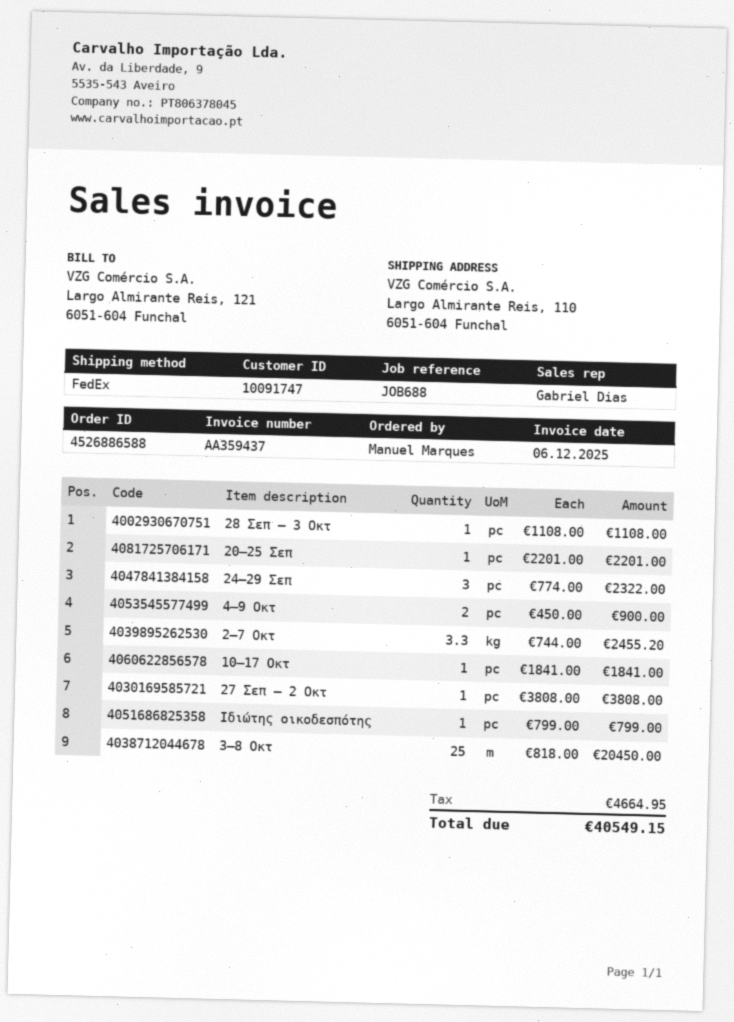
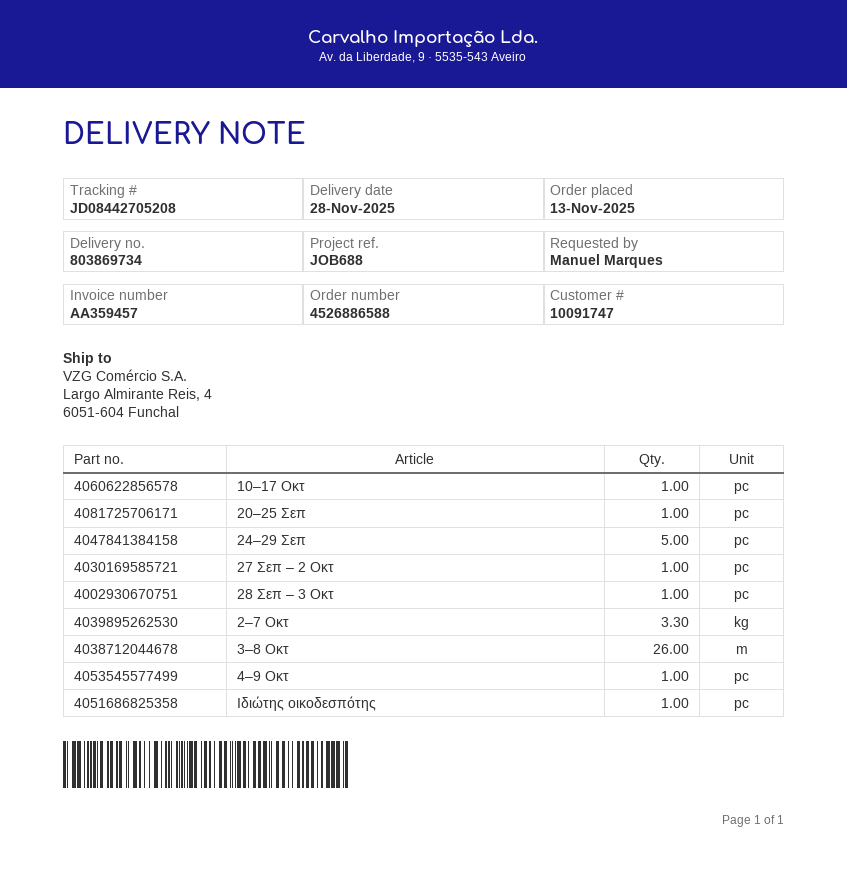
invoice number: AA359437 -> AA359457
ship to: Largo Almirante Reis, 110, 6051-604 Funchal -> Largo Almirante Reis, 4, 6051-604 Funchal
24–29 Σεπ: 3 -> 5
4–9 Οκτ: 2 -> 1
3–8 Οκτ: 25 -> 26

